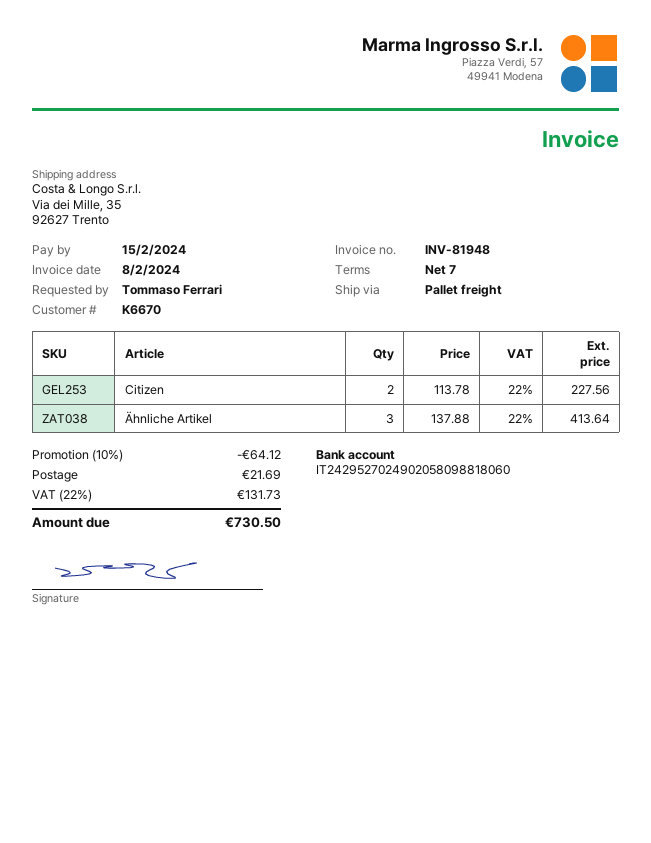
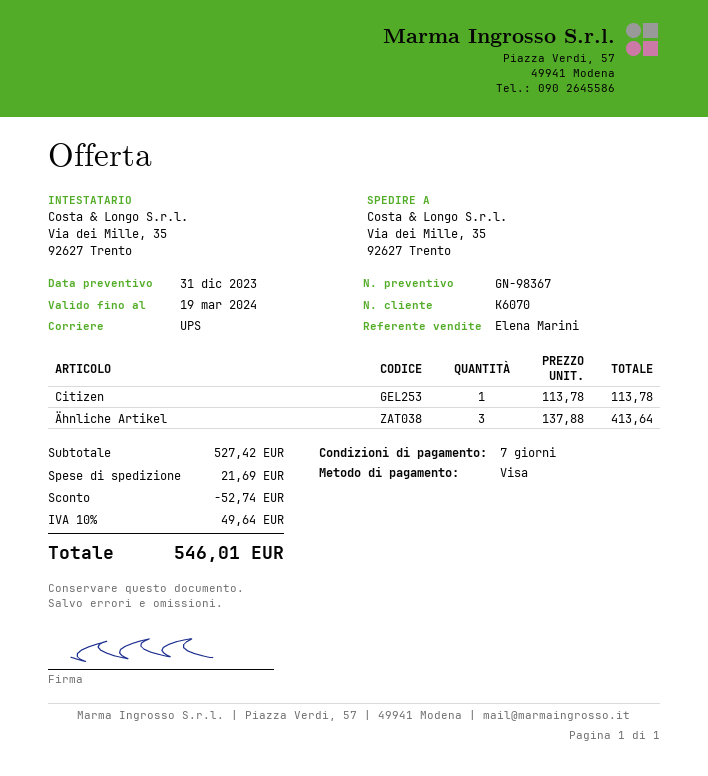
customer number: K6670 -> K6070
shipping method: pallet freight -> UPS
Citizen: 2 x 113.78 = 227.56 -> 1 x 113.78 = 113.78
discount: 64.12 -> 52.74
tax: 22% = 131.73 -> 10% = 49.64
total: 730.50 -> 546.01

